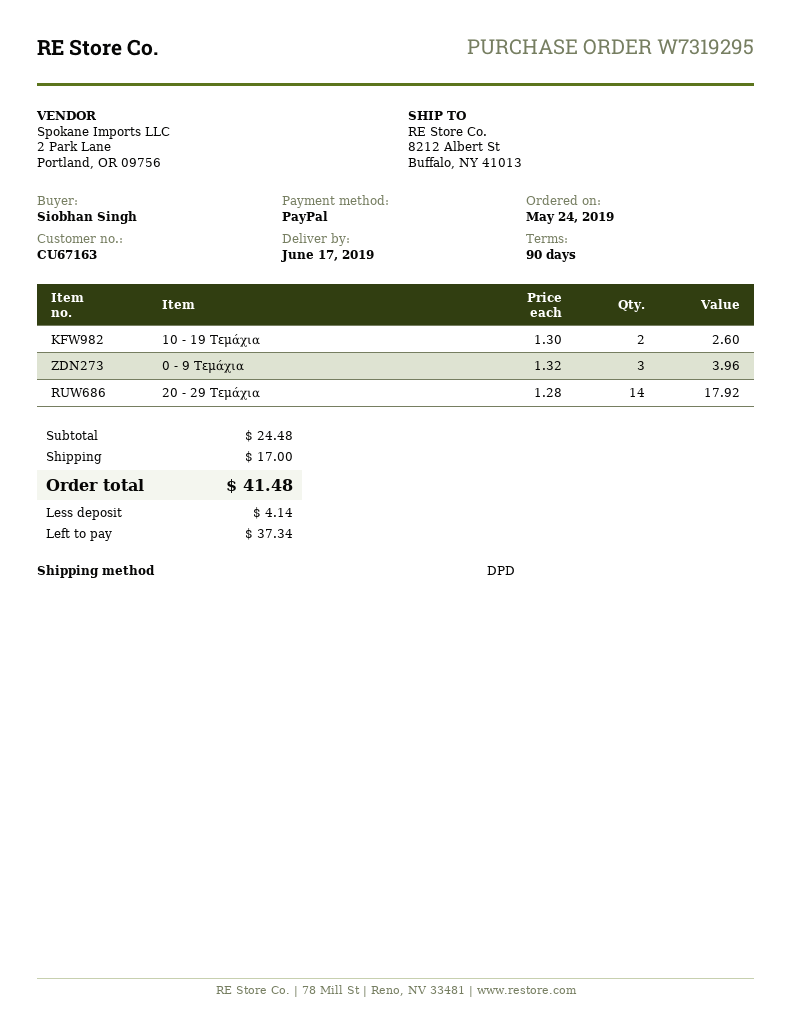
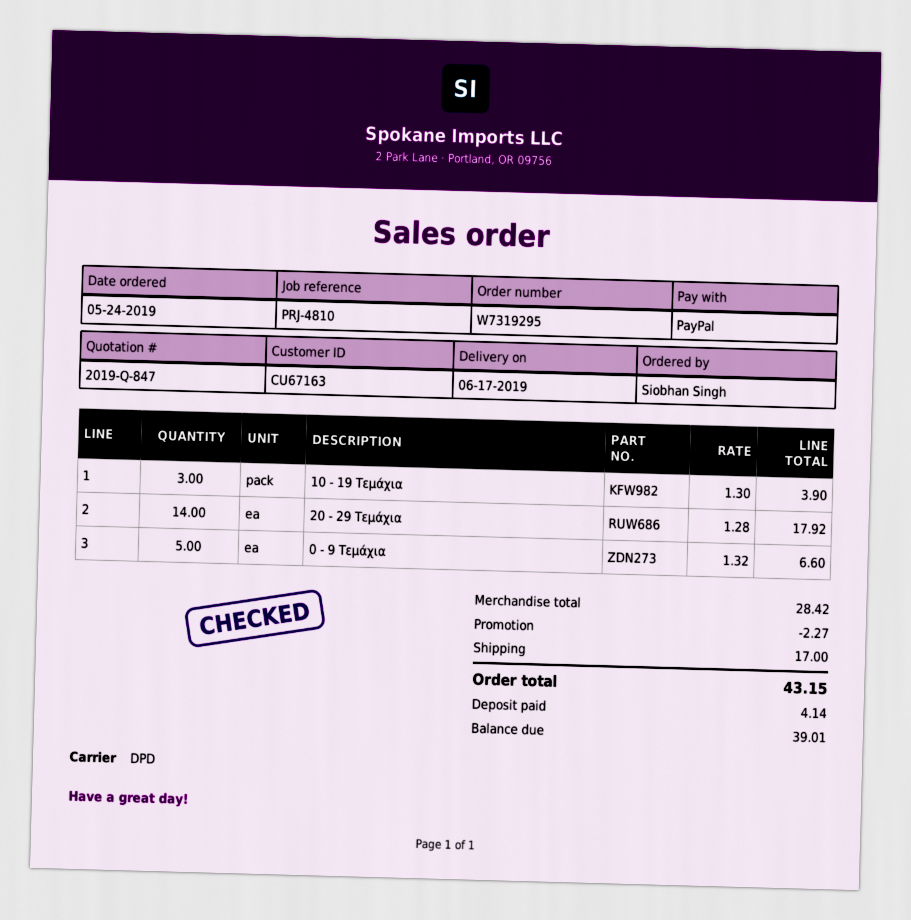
10 - 19 Τεμάχια: 2 x 1.30 = 2.60 -> 3 x 1.30 = 3.90
0 - 9 Τεμάχια: 3 x 1.32 = 3.96 -> 5 x 1.32 = 6.60
subtotal: 24.48 -> 28.42
discount: none -> 2.27
total: 41.48 -> 43.15
balance: 37.34 -> 39.01

